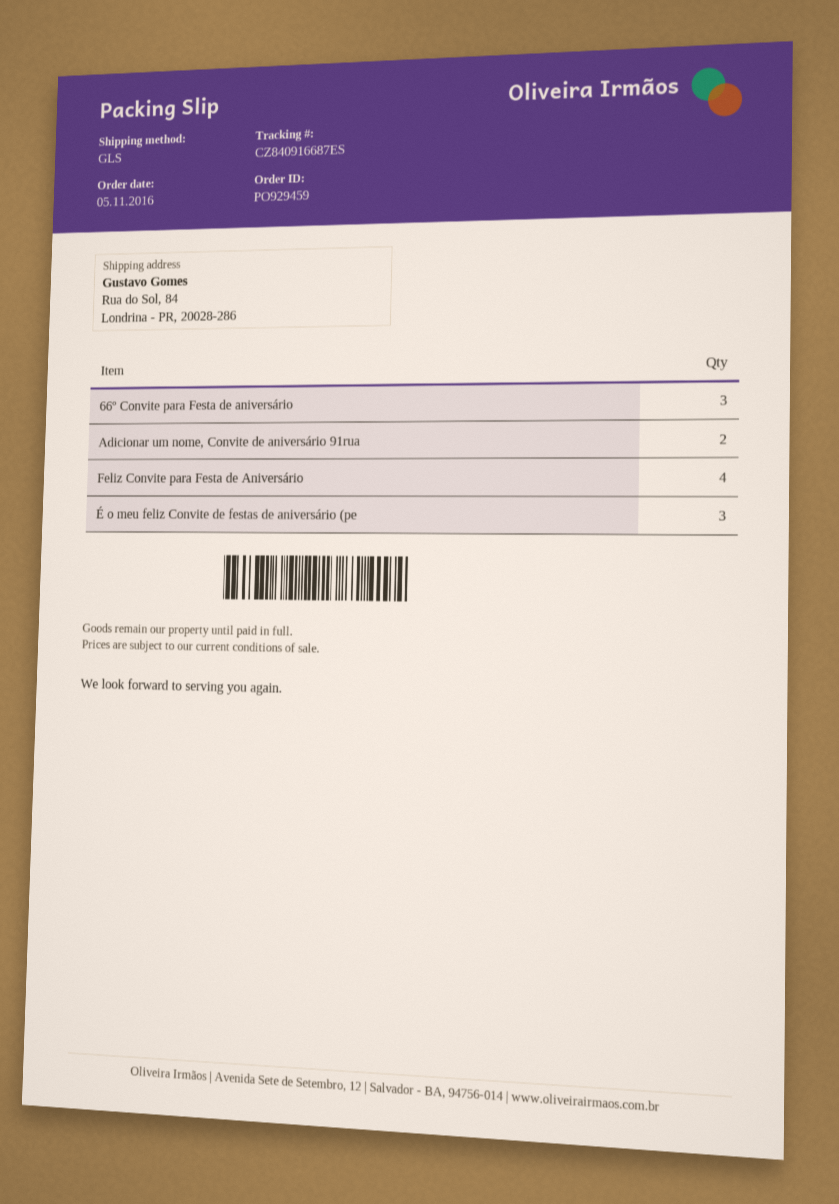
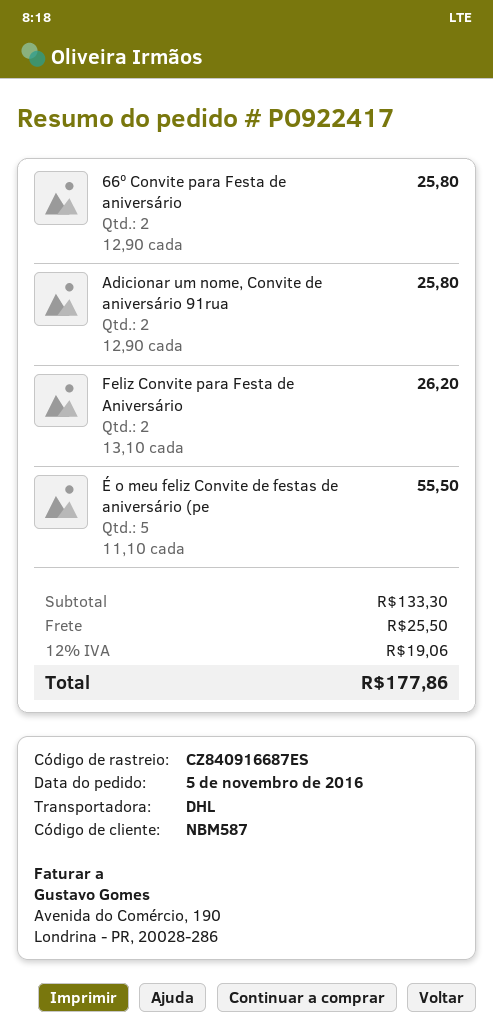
order number: PO929459 -> PO922417
shipping method: GLS -> DHL
66º Convite para Festa de aniversário: 3 -> 2
Feliz Convite para Festa de Aniversário: 4 -> 2
É o meu feliz Convite de festas de aniversário (pe: 3 -> 5

